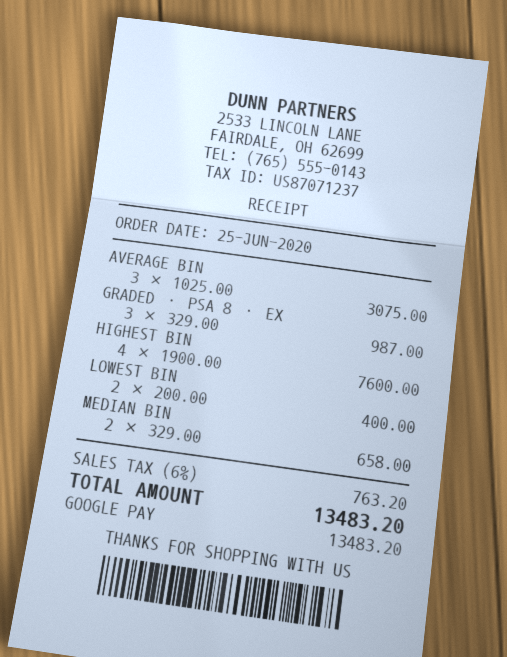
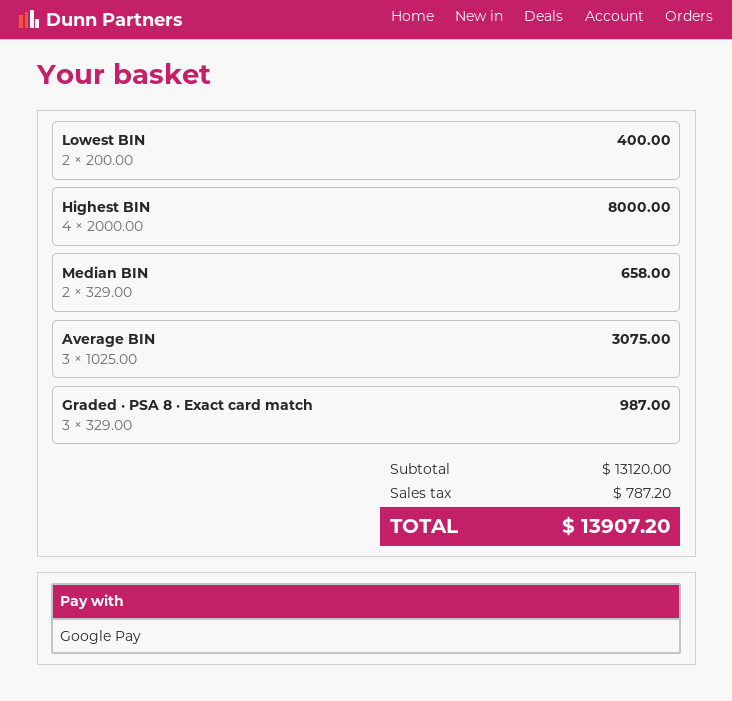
HIGHEST BIN: 4 x 1900.00 = 7600.00 -> 4 x 2000.00 = 8000.00
tax: 763.20 -> 787.20
total: 13483.20 -> 13907.20

